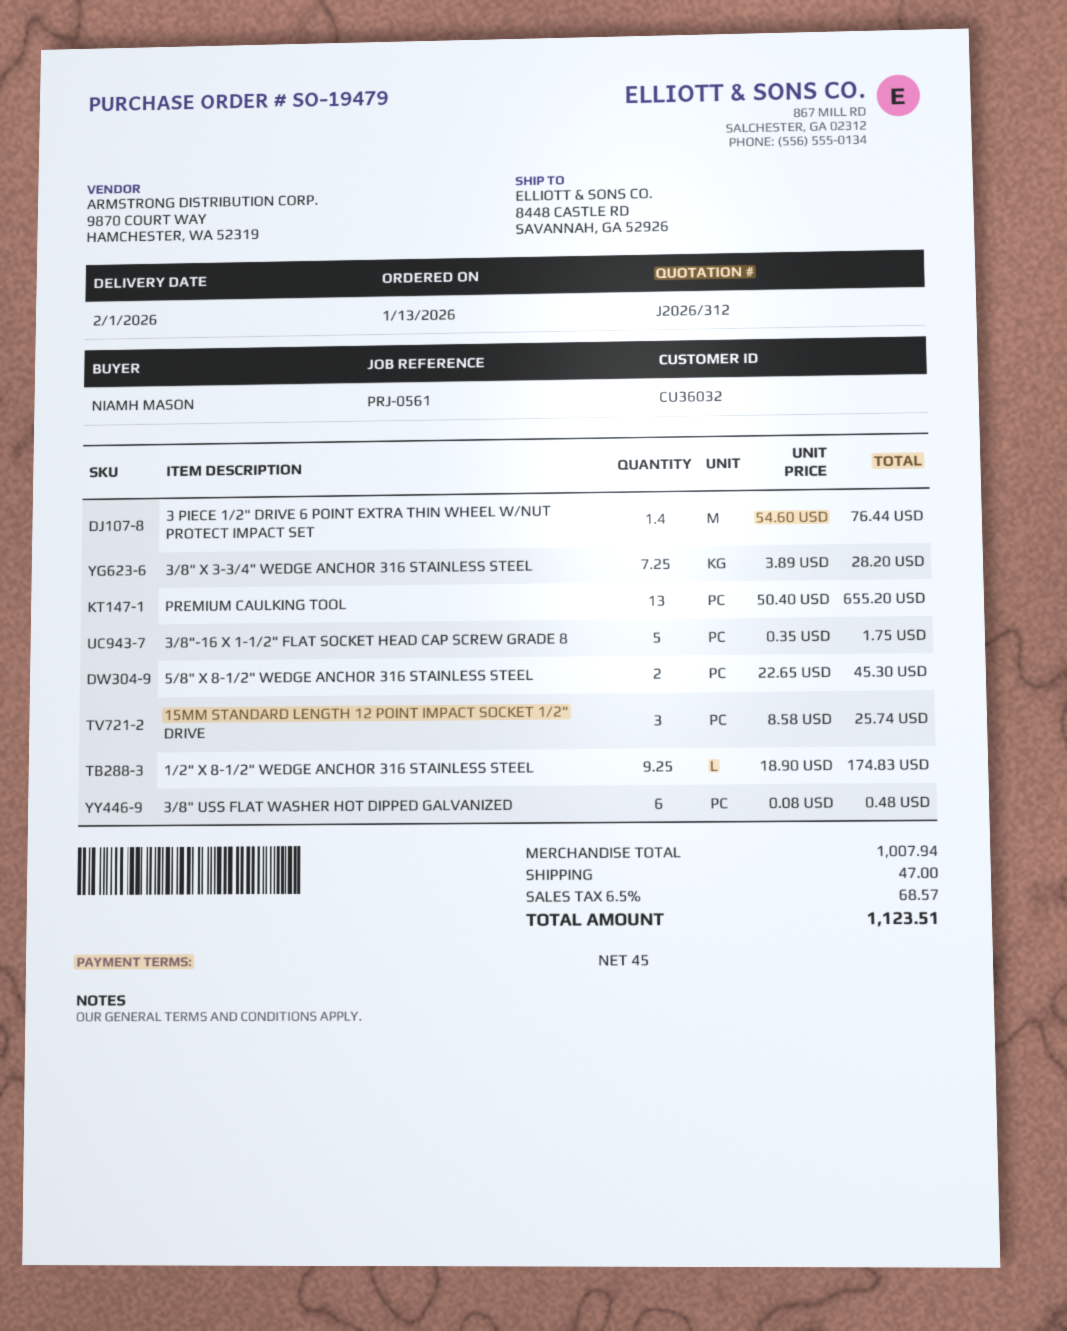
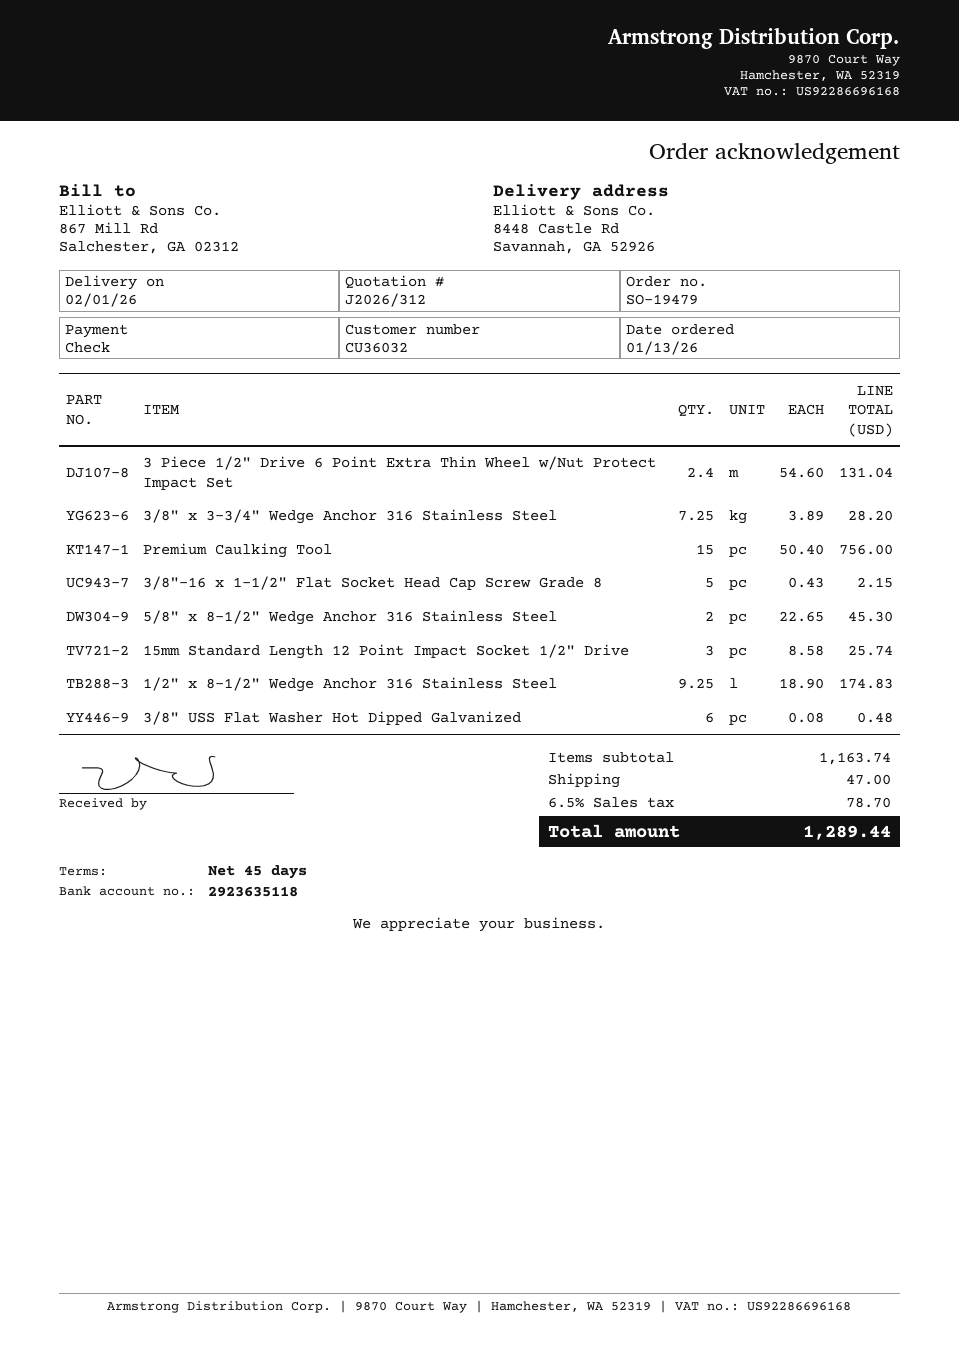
3 PIECE 1/2" DRIVE 6 POINT EXTRA THIN WHEEL W/NUT PROTECT IMPACT SET: 1.4 x 54.60 = 76.44 -> 2.4 x 54.60 = 131.04
PREMIUM CAULKING TOOL: 13 x 50.40 = 655.20 -> 15 x 50.40 = 756.00
3/8"-16 X 1-1/2" FLAT SOCKET HEAD CAP SCREW GRADE 8: 5 x 0.35 = 1.75 -> 5 x 0.43 = 2.15
subtotal: 1007.94 -> 1163.74
tax: 6.5% = 68.57 -> 6.5% = 78.70
total: 1123.51 -> 1289.44

